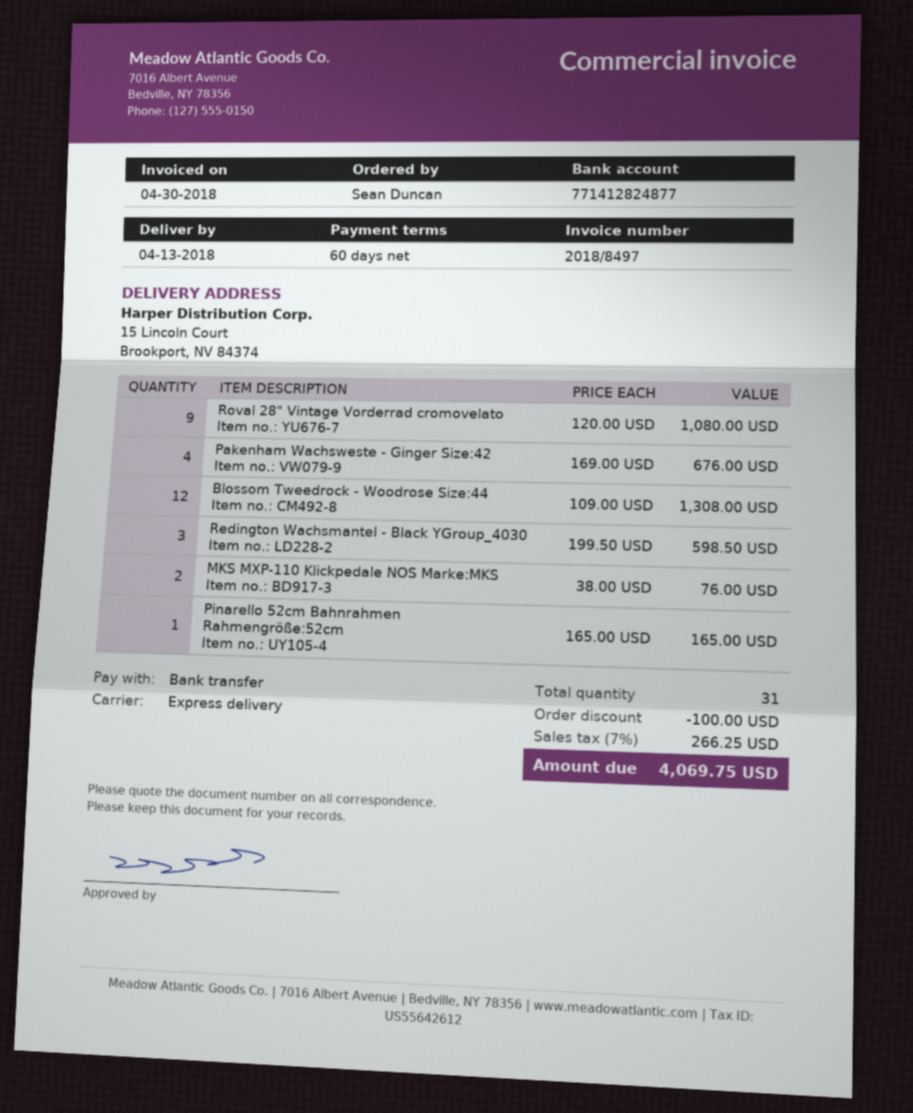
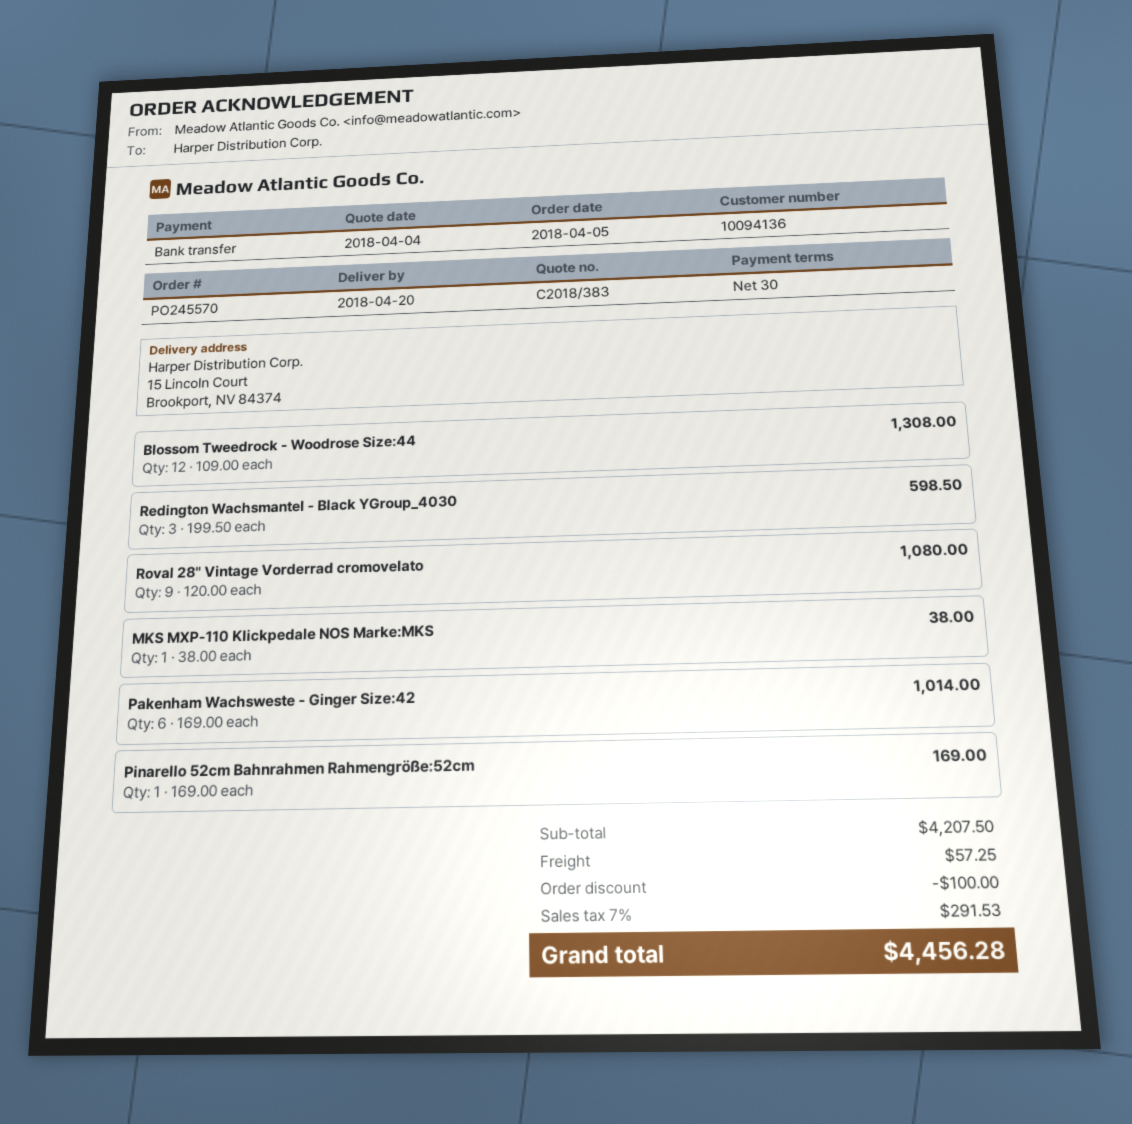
delivery date: 2018-04-13 -> 2018-04-20
payment terms: 60 days -> 30 days
Pakenham Wachsweste - Ginger Size:42: 4 x 169.00 = 676.00 -> 6 x 169.00 = 1014.00
MKS MXP-110 Klickpedale NOS Marke:MKS: 2 x 38.00 = 76.00 -> 1 x 38.00 = 38.00
Pinarello 52cm Bahnrahmen Rahmengröße:52cm: 1 x 165.00 = 165.00 -> 1 x 169.00 = 169.00
shipping: none -> 57.25
tax: 7% = 266.25 -> 7% = 291.53
total: 4069.75 -> 4456.28

